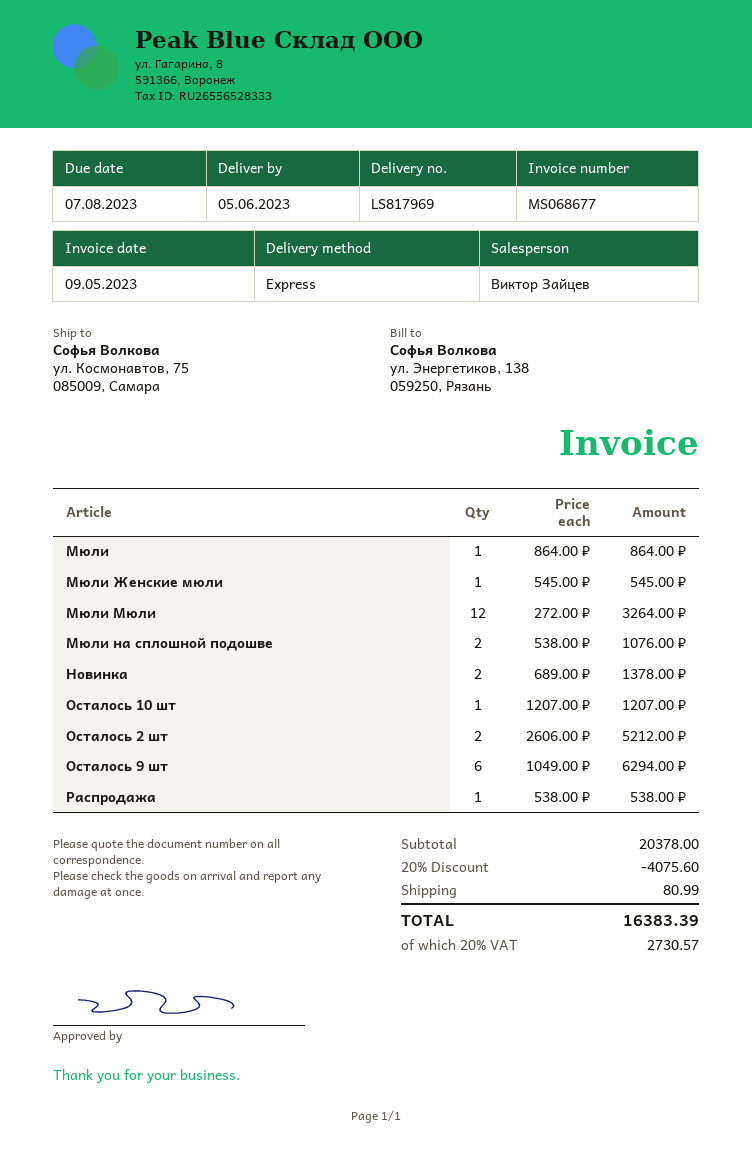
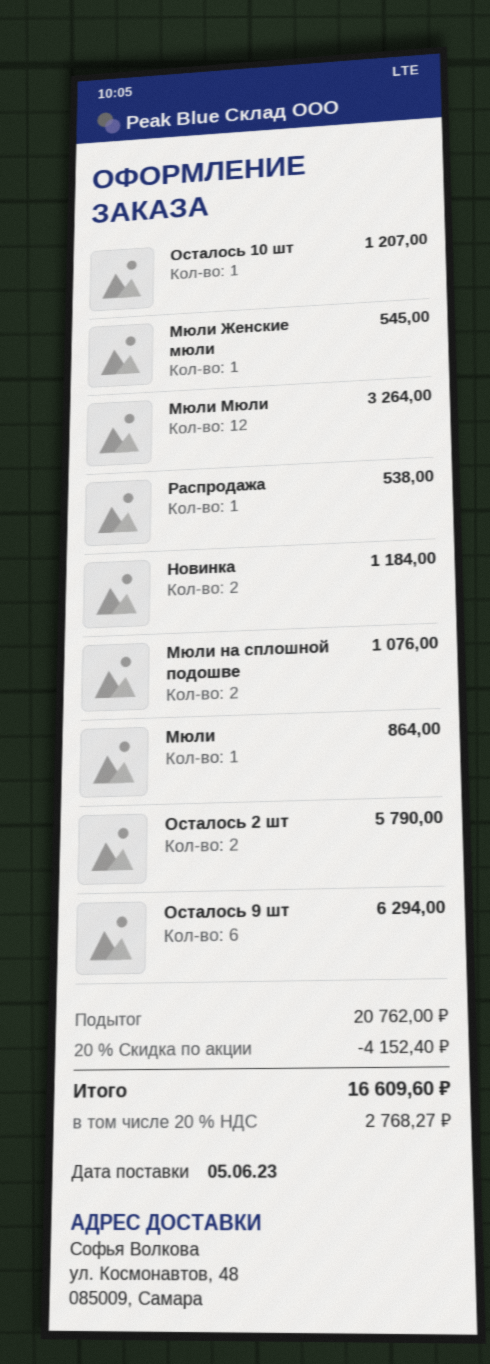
ship to: ул. Космонавтов, 75, 085009, Самара -> ул. Космонавтов, 48, 085009, Самара
Новинка: 2 for 1378.00 -> 2 for 1184.00
Осталось 2 шт: 2 for 5212.00 -> 2 for 5790.00
subtotal: 20378.00 -> 20762.00
discount: 20% = 4075.60 -> 20% = 4152.40
shipping: 80.99 -> none
tax: 20% = 2730.57 -> 20% = 2768.27
total: 16383.39 -> 16609.60

